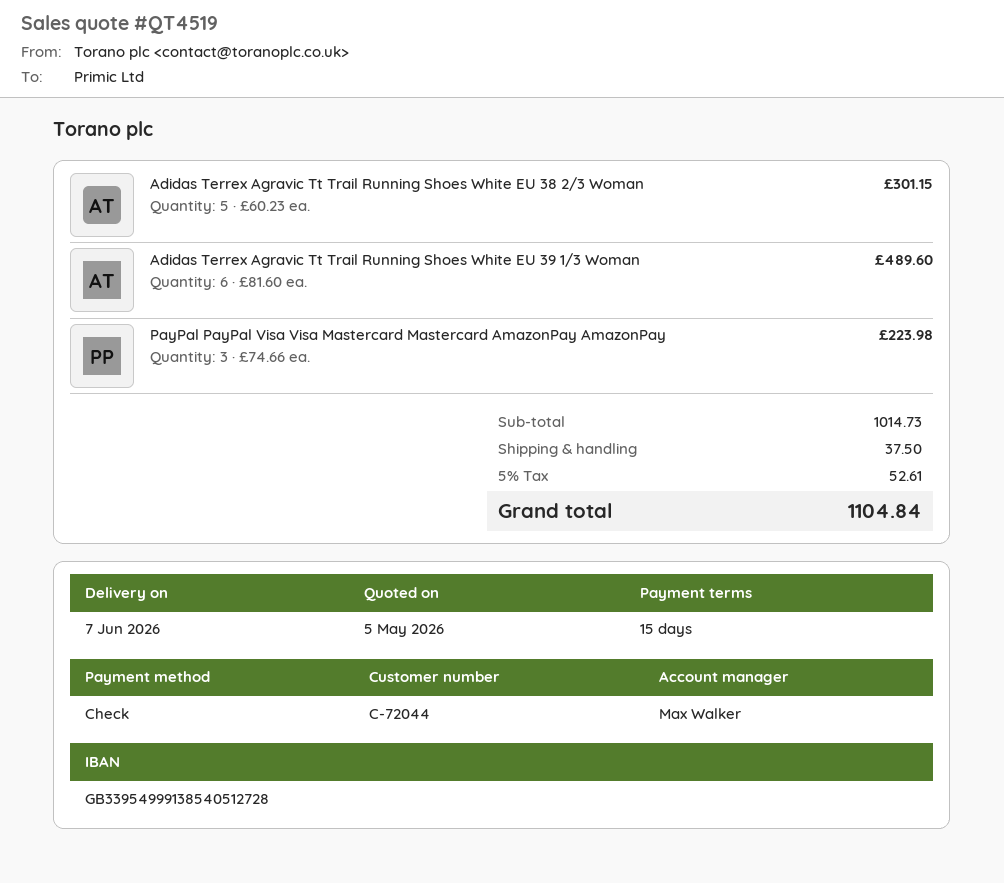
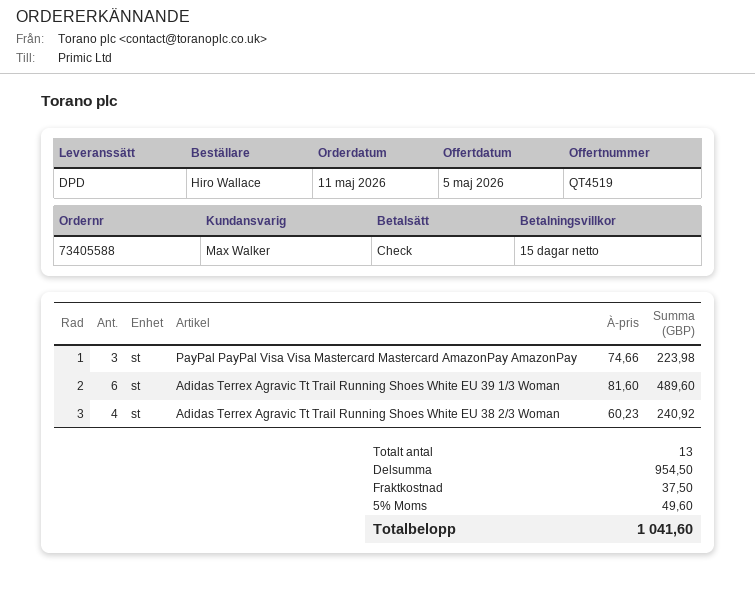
Adidas Terrex Agravic Tt Trail Running Shoes White EU 38 2/3 Woman: 5 x 60.23 = 301.15 -> 4 x 60.23 = 240.92
subtotal: 1014.73 -> 954.50
tax: 5% = 52.61 -> 5% = 49.60
total: 1104.84 -> 1041.60

